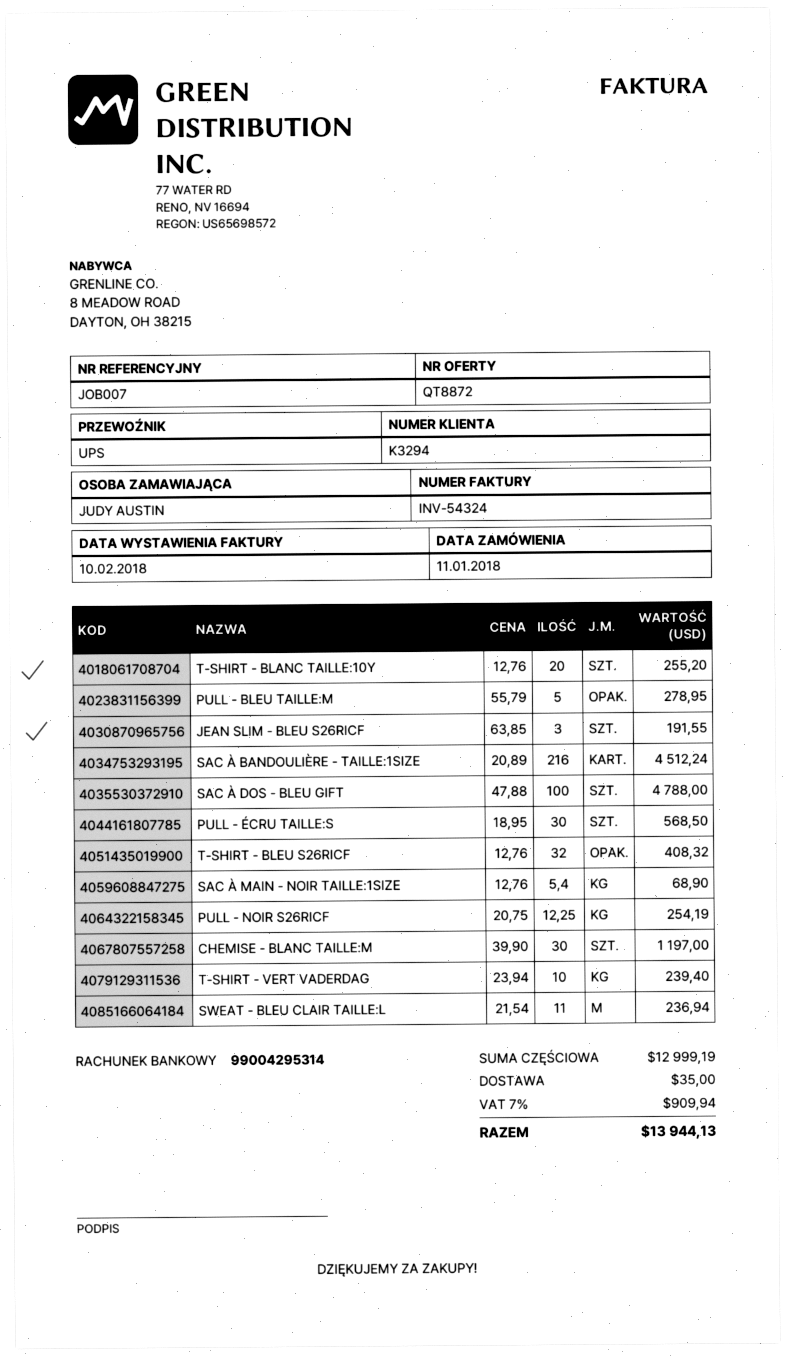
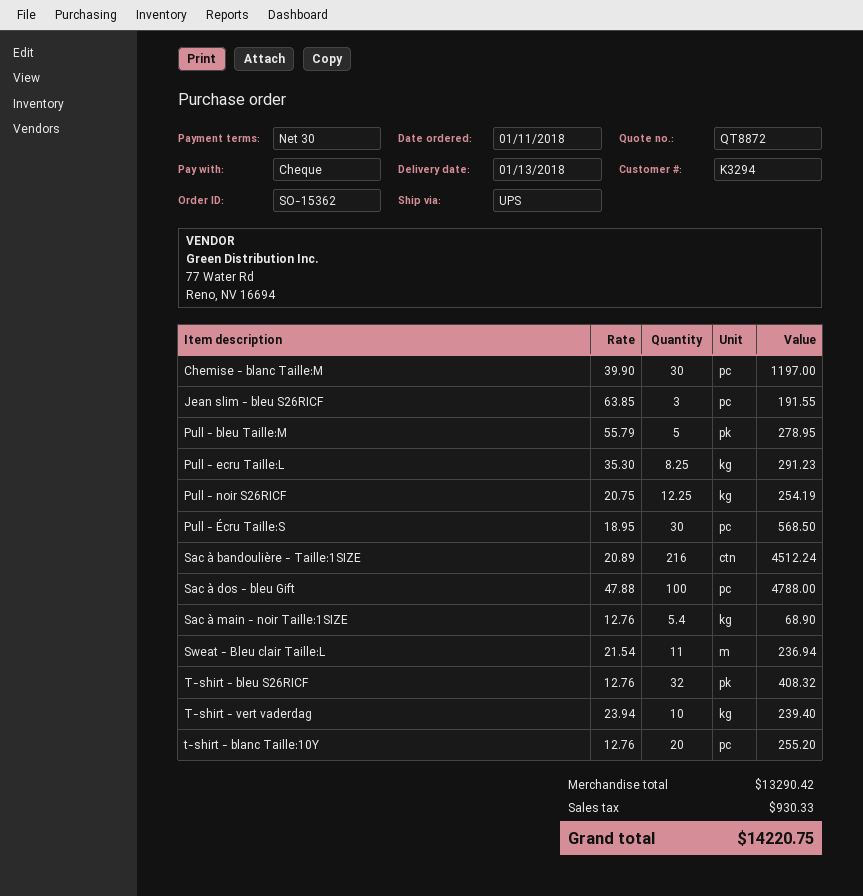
Pull - ecru Taille:L: none -> 8.25 x 35.30 = 291.23
subtotal: 12999.19 -> 13290.42
shipping: 35.00 -> none
tax: 909.94 -> 930.33
total: 13944.13 -> 14220.75

